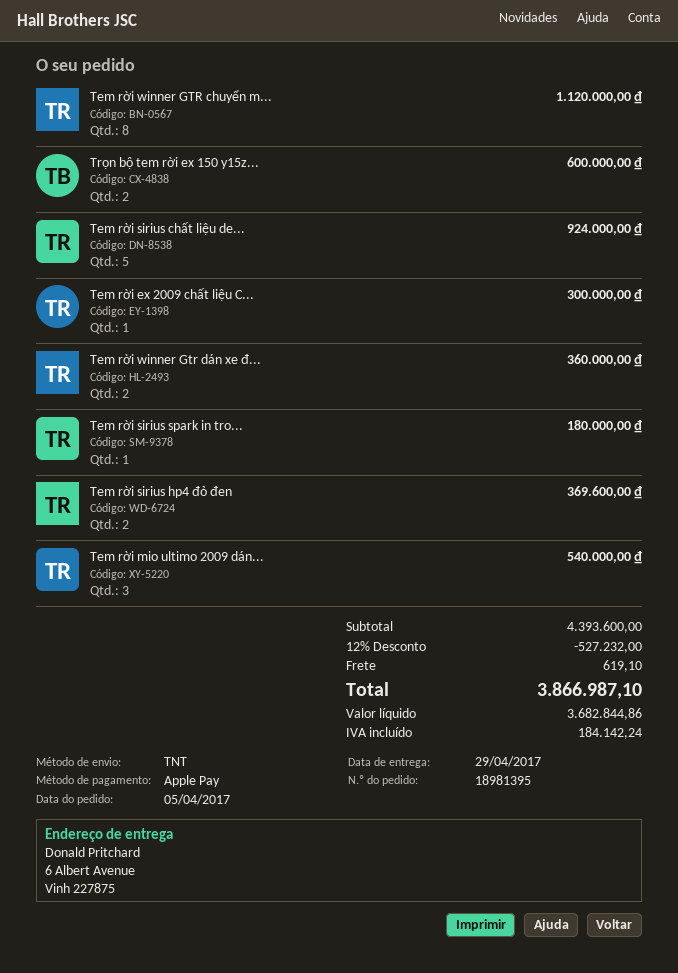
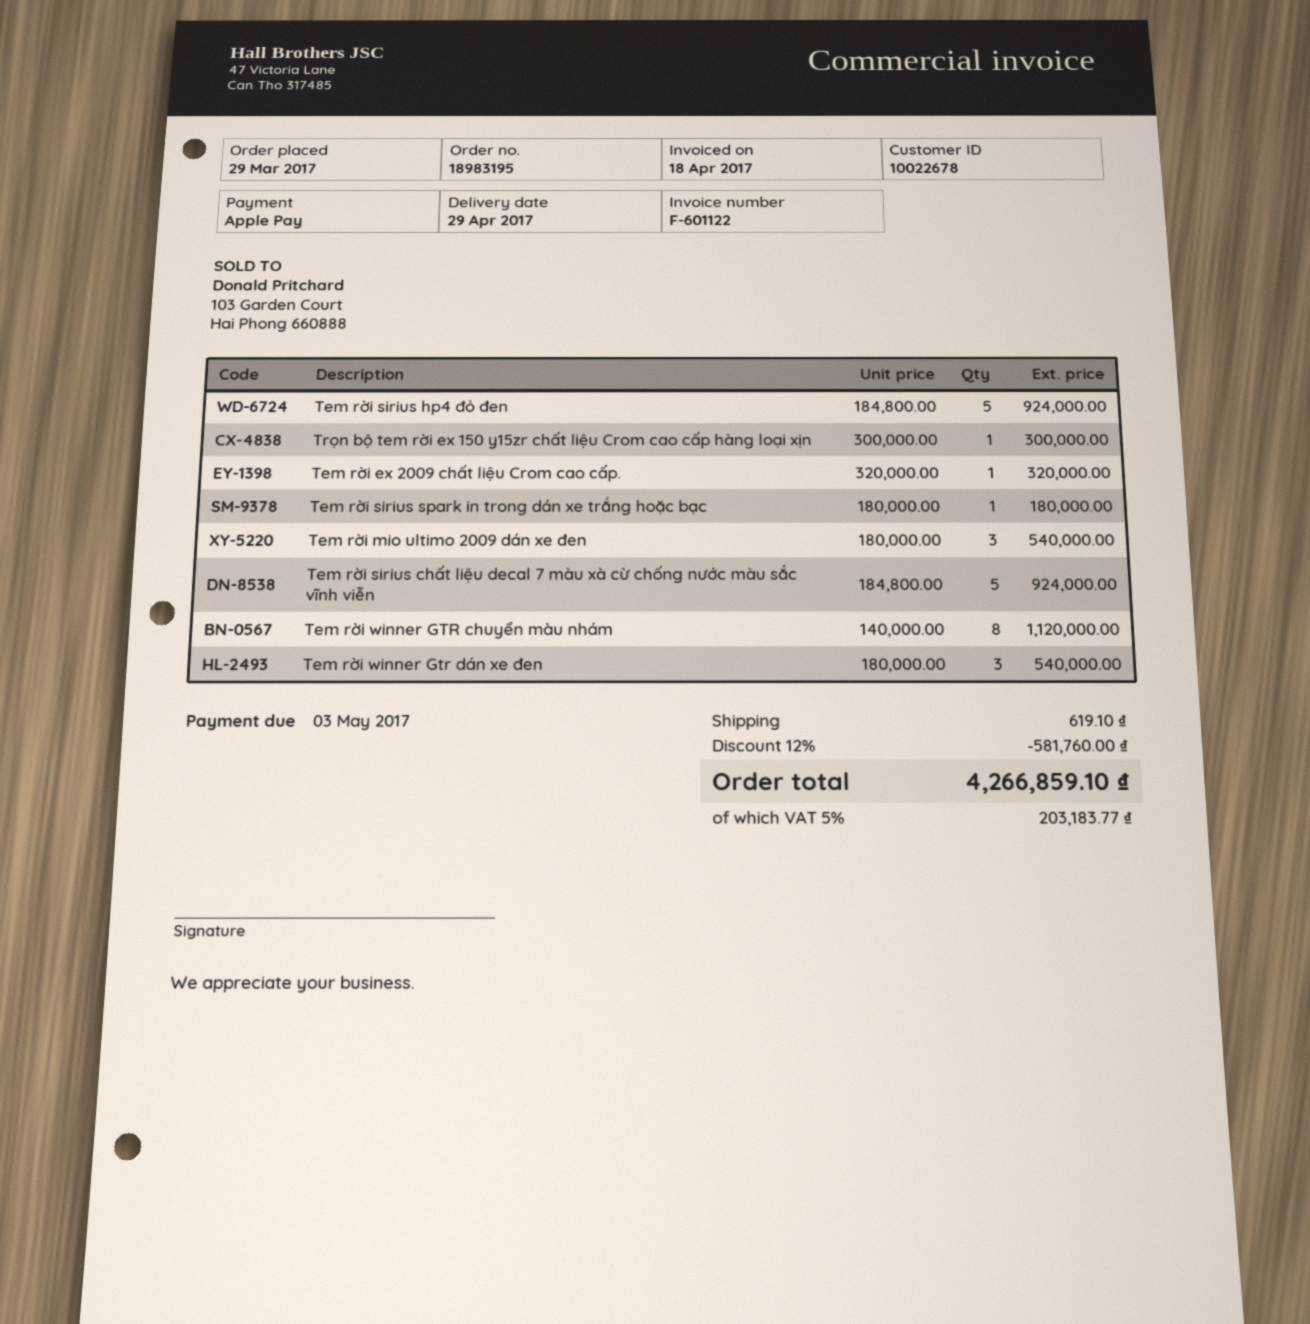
order number: 18981395 -> 18983195
order date: 2017-04-05 -> 2017-03-29
Trọn bộ tem rời ex 150 y15z...: 2 for 600000.00 -> 1 for 300000.00
Tem rời ex 2009 chất liệu C...: 1 for 300000.00 -> 1 for 320000.00
Tem rời winner Gtr dán xe đ...: 2 for 360000.00 -> 3 for 540000.00
Tem rời sirius hp4 đỏ đen: 2 for 369600.00 -> 5 for 924000.00
discount: 12% = 527232.00 -> 12% = 581760.00
tax: 184142.24 -> 203183.77
total: 3866987.10 -> 4266859.10

